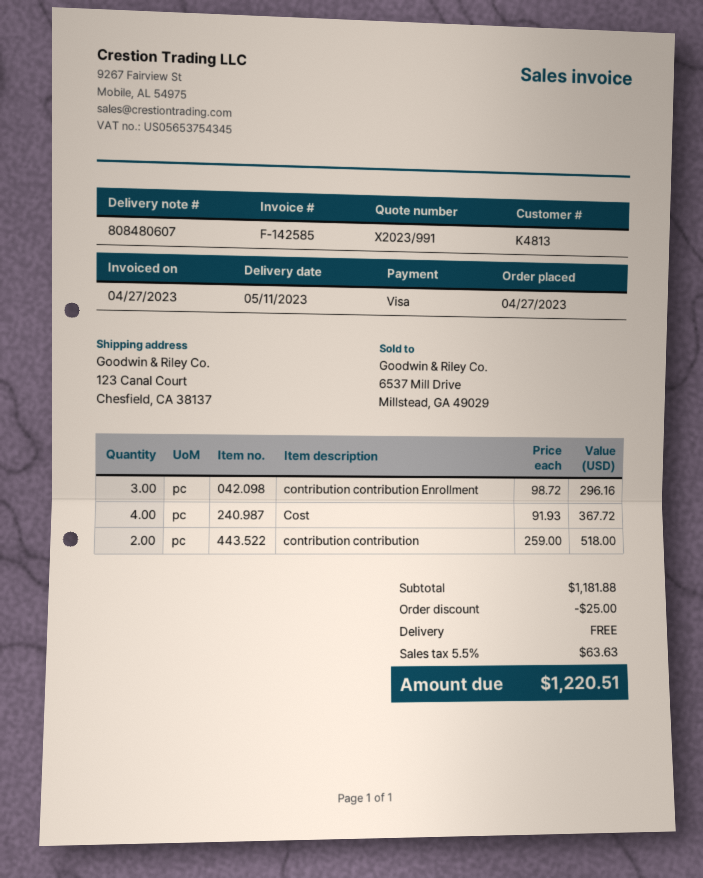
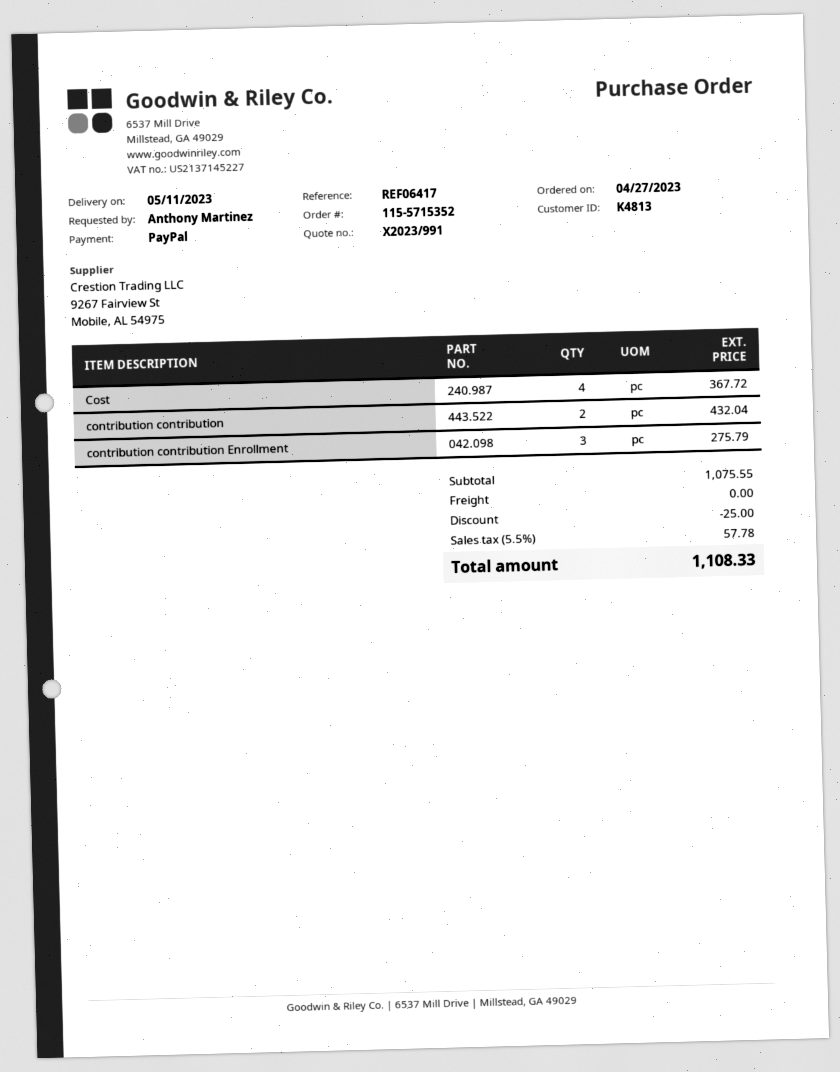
payment method: Visa -> PayPal
contribution contribution Enrollment: 3 for 296.16 -> 3 for 275.79
contribution contribution: 2 for 518.00 -> 2 for 432.04
subtotal: 1181.88 -> 1075.55
tax: 5.5% = 63.63 -> 5.5% = 57.78
total: 1220.51 -> 1108.33

